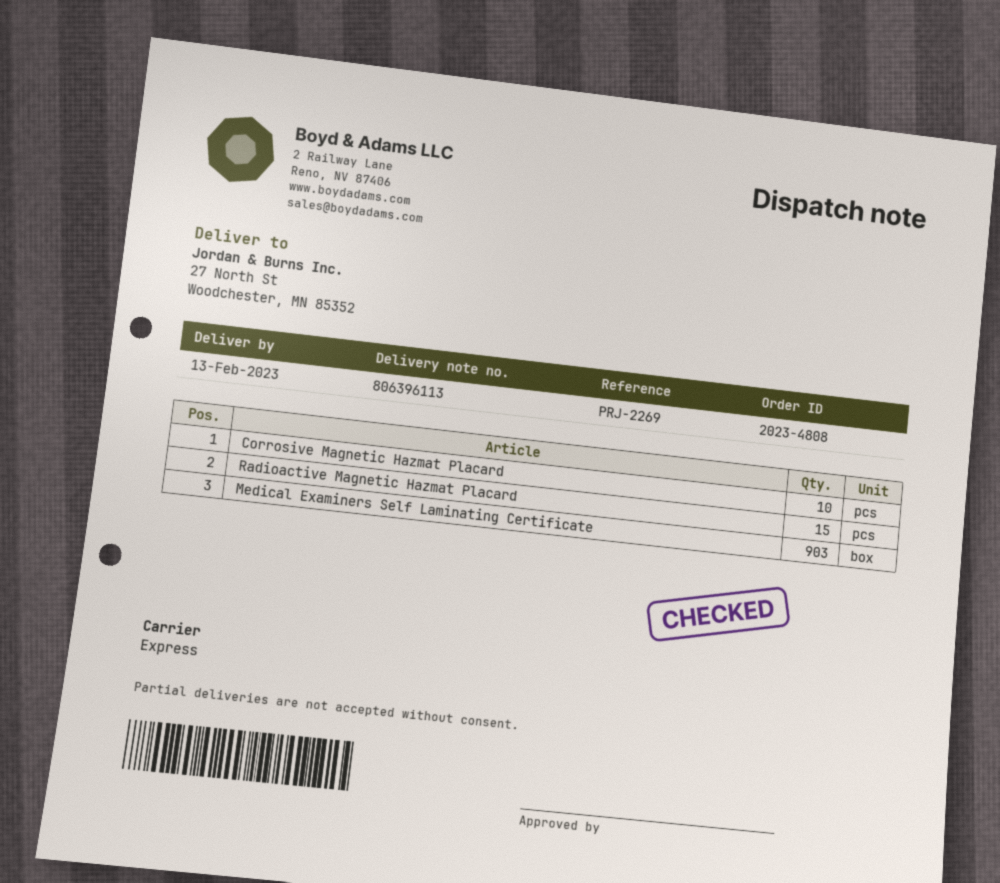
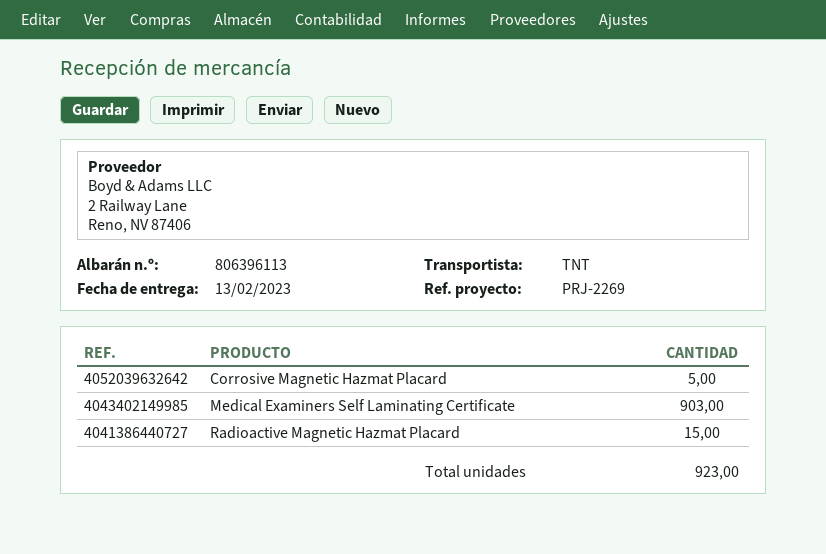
shipping method: express -> TNT
Corrosive Magnetic Hazmat Placard: 10 -> 5

